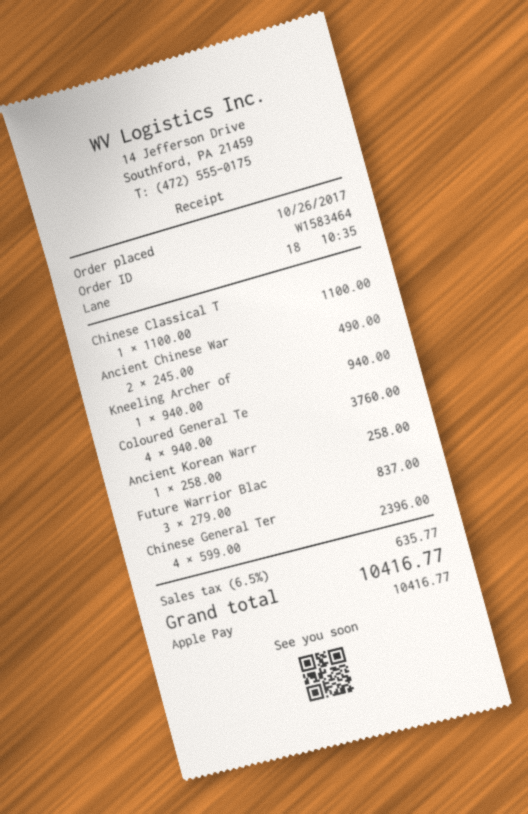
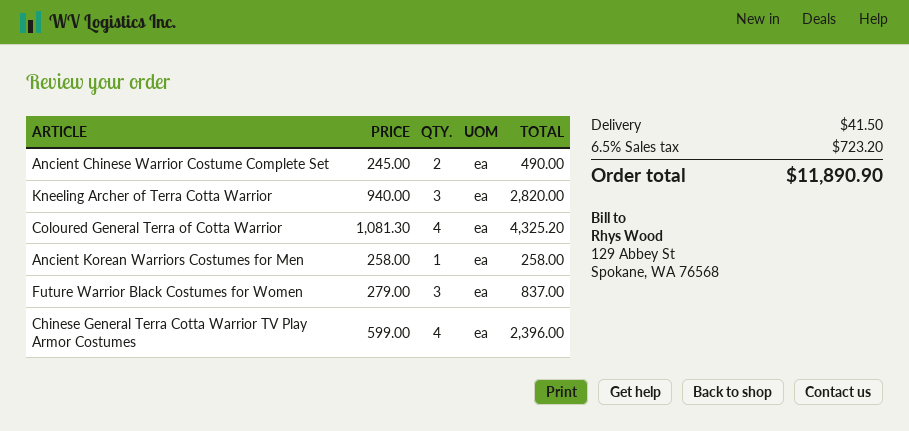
Chinese Classical T: 1 x 1100.00 = 1100.00 -> none
Kneeling Archer of: 1 x 940.00 = 940.00 -> 3 x 940.00 = 2820.00
Coloured General Te: 4 x 940.00 = 3760.00 -> 4 x 1081.30 = 4325.20
shipping: none -> 41.50
tax: 6.5% = 635.77 -> 6.5% = 723.20
total: 10416.77 -> 11890.90

